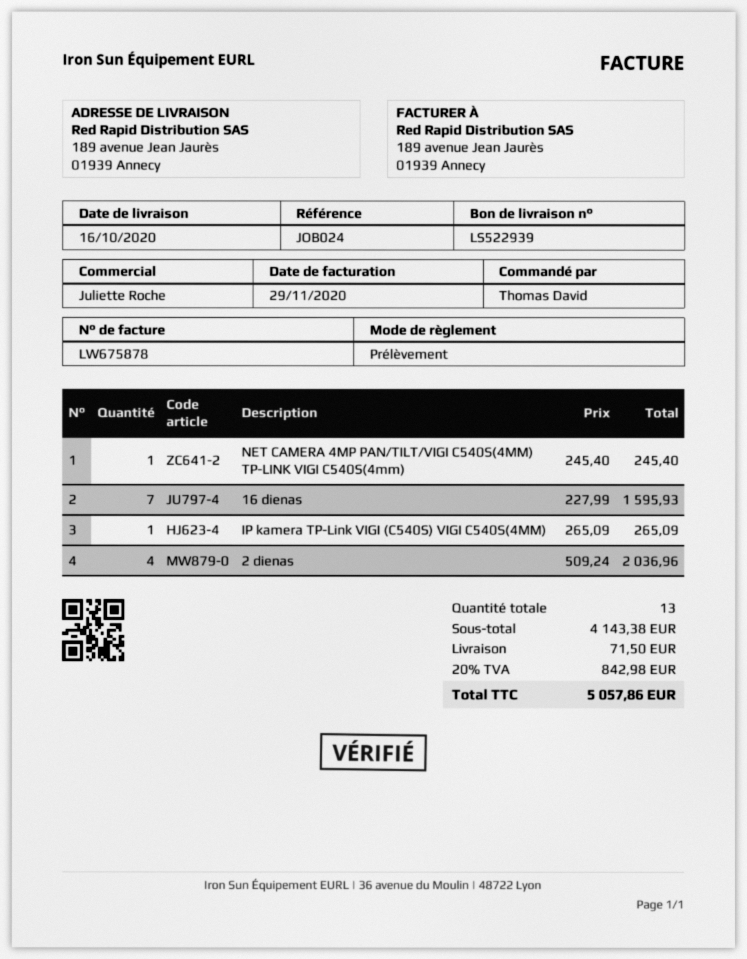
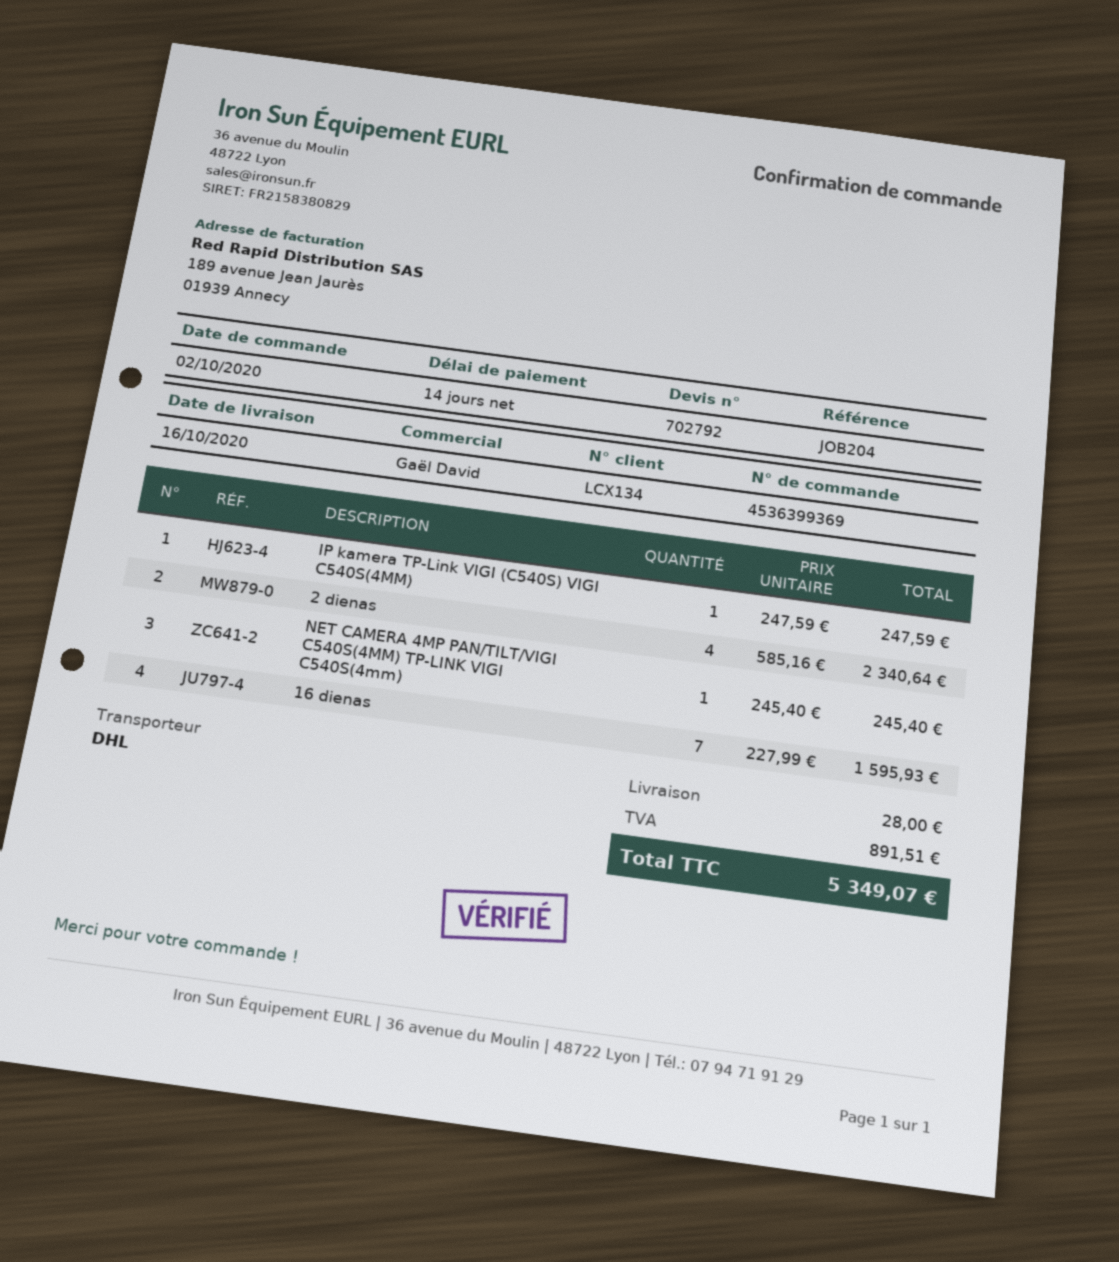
reference: JOB024 -> JOB204
sales rep: Juliette Roche -> Gaël David
IP kamera TP-Link VIGI (C540S) VIGI C540S(4MM): 1 x 265.09 = 265.09 -> 1 x 247.59 = 247.59
2 dienas: 4 x 509.24 = 2036.96 -> 4 x 585.16 = 2340.64
shipping: 71.50 -> 28.00
tax: 842.98 -> 891.51
total: 5057.86 -> 5349.07

